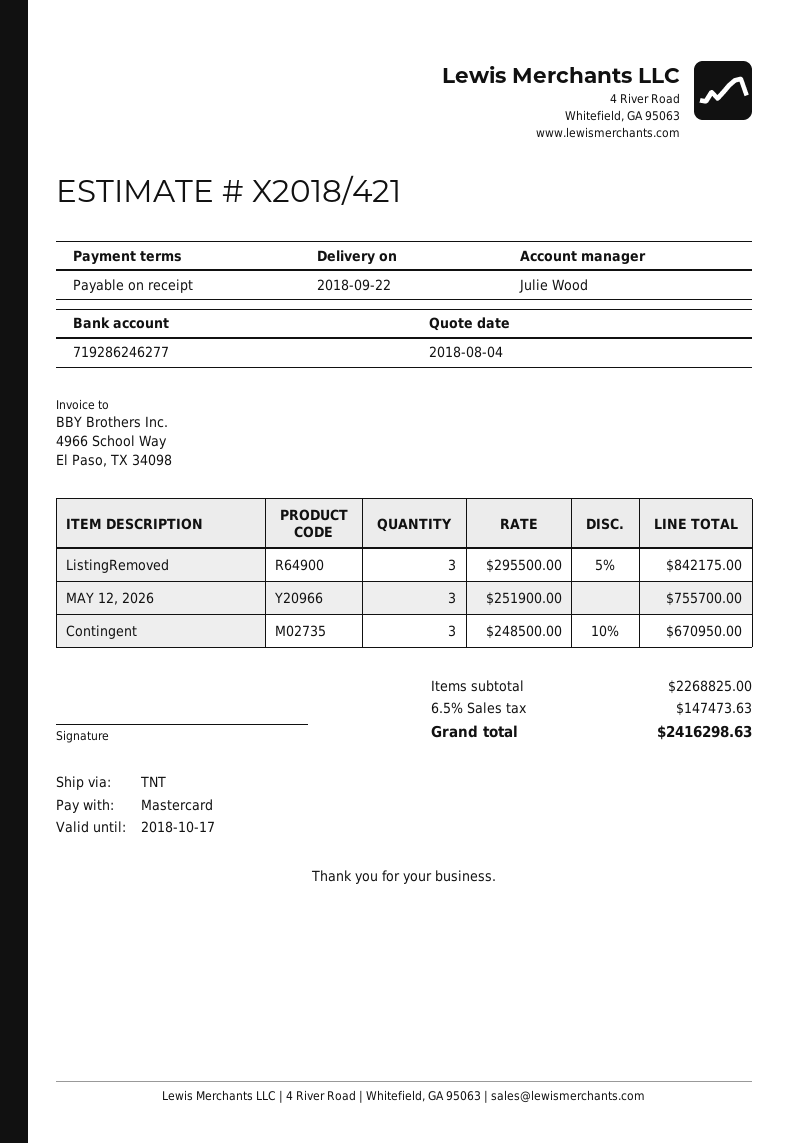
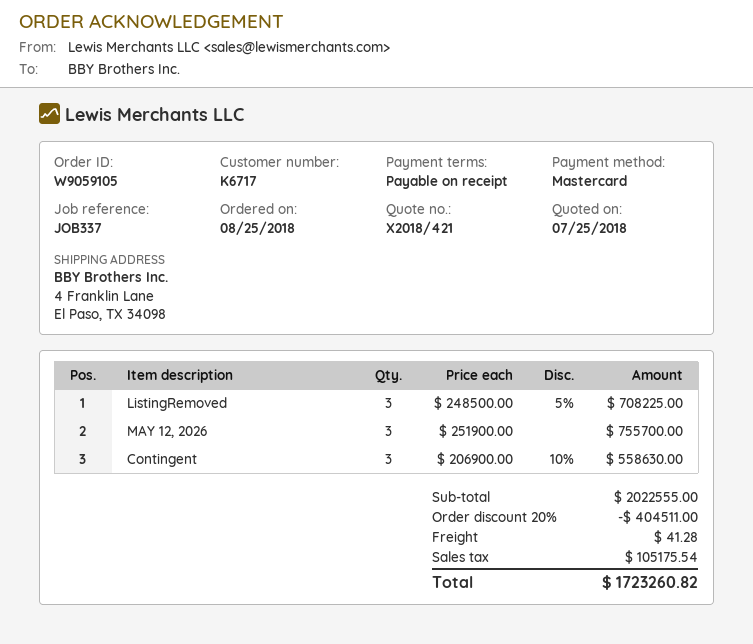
quote date: 2018-08-04 -> 2018-07-25
ListingRemoved: 3 x 295500.00 - 5% = 842175.00 -> 3 x 248500.00 - 5% = 708225.00
Contingent: 3 x 248500.00 - 10% = 670950.00 -> 3 x 206900.00 - 10% = 558630.00
subtotal: 2268825.00 -> 2022555.00
discount: none -> 20% = 404511.00
shipping: none -> 41.28
tax: 147473.63 -> 105175.54
total: 2416298.63 -> 1723260.82

